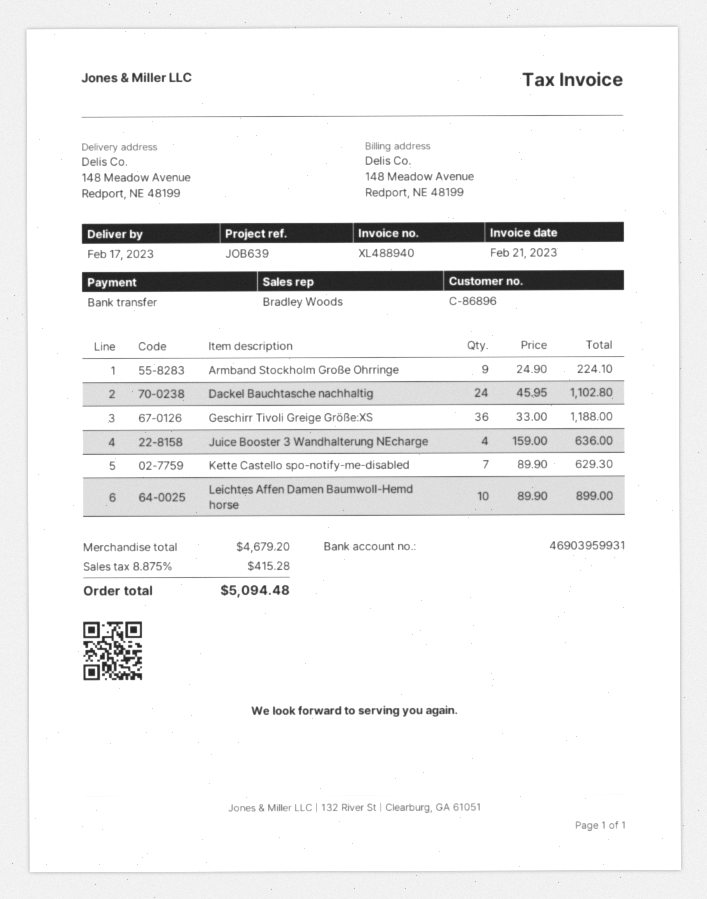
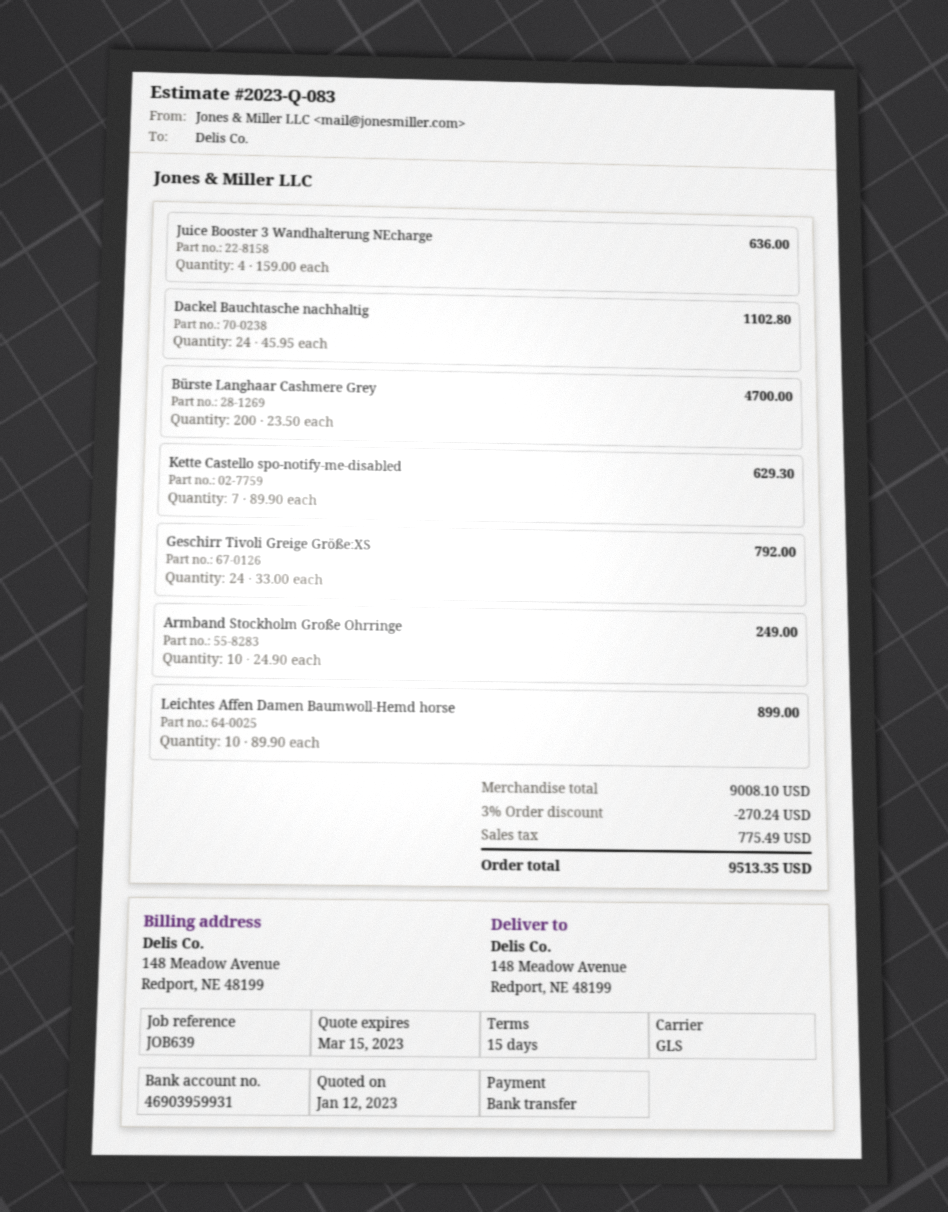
Armband Stockholm Große Ohrringe: 9 x 24.90 = 224.10 -> 10 x 24.90 = 249.00
Geschirr Tivoli Greige Größe:XS: 36 x 33.00 = 1188.00 -> 24 x 33.00 = 792.00
Bürste Langhaar Cashmere Grey: none -> 200 x 23.50 = 4700.00
subtotal: 4679.20 -> 9008.10
discount: none -> 3% = 270.24
tax: 415.28 -> 775.49
total: 5094.48 -> 9513.35

